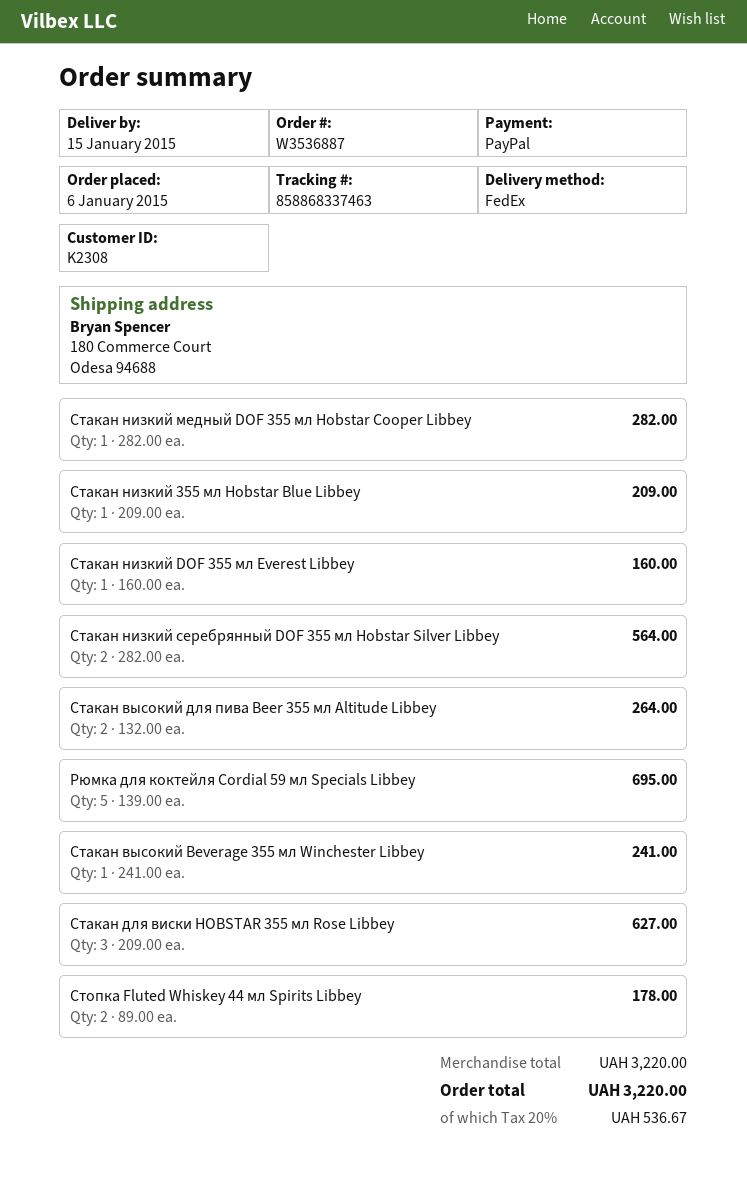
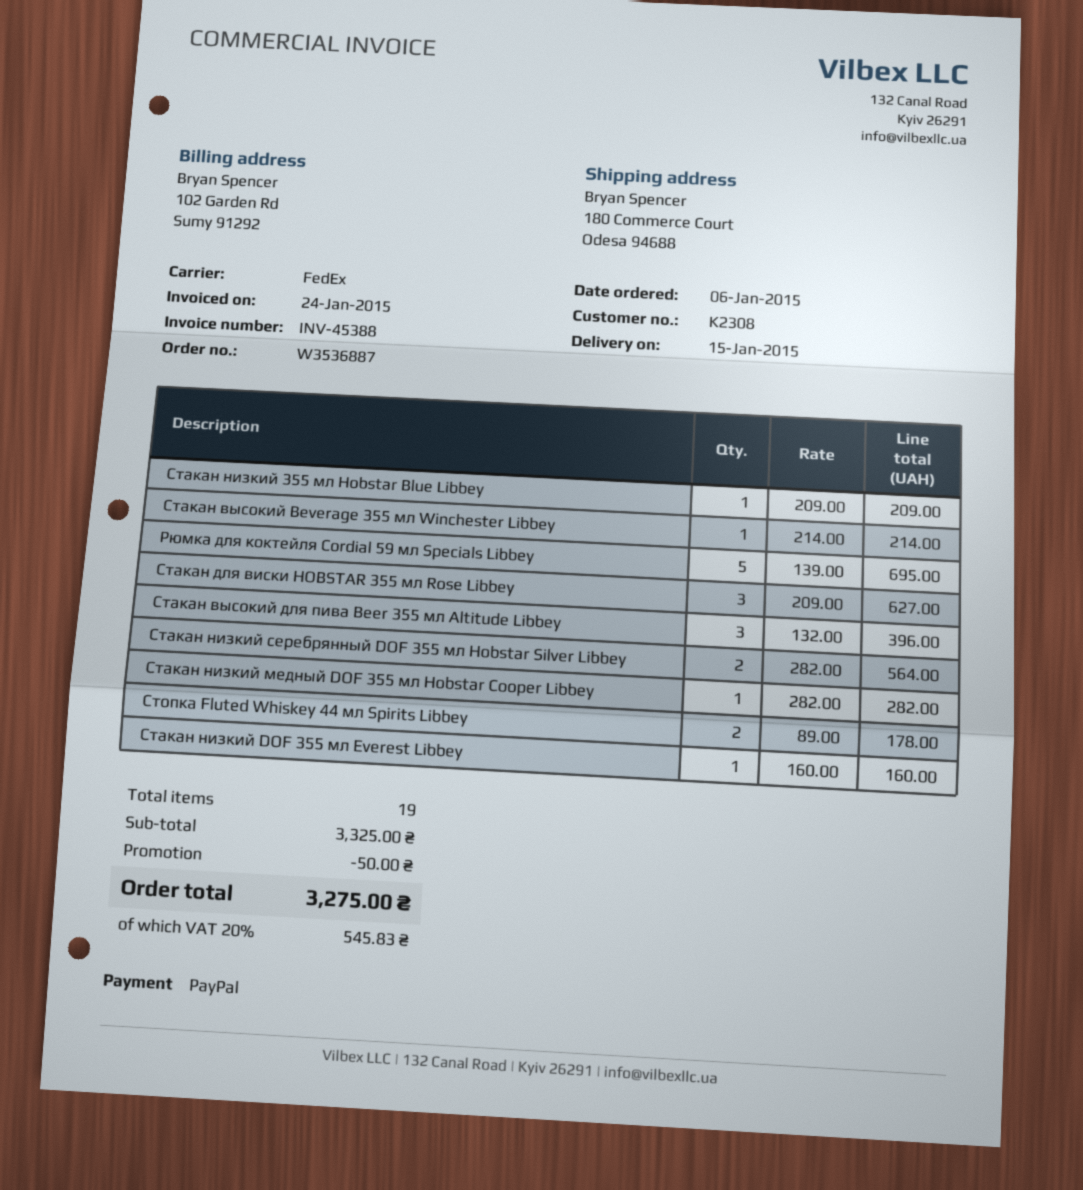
Стакан высокий для пива Beer 355 мл Altitude Libbey: 2 x 132.00 = 264.00 -> 3 x 132.00 = 396.00
Стакан высокий Beverage 355 мл Winchester Libbey: 1 x 241.00 = 241.00 -> 1 x 214.00 = 214.00
subtotal: 3220.00 -> 3325.00
discount: none -> 50.00
tax: 20% = 536.67 -> 20% = 545.83
total: 3220.00 -> 3275.00

